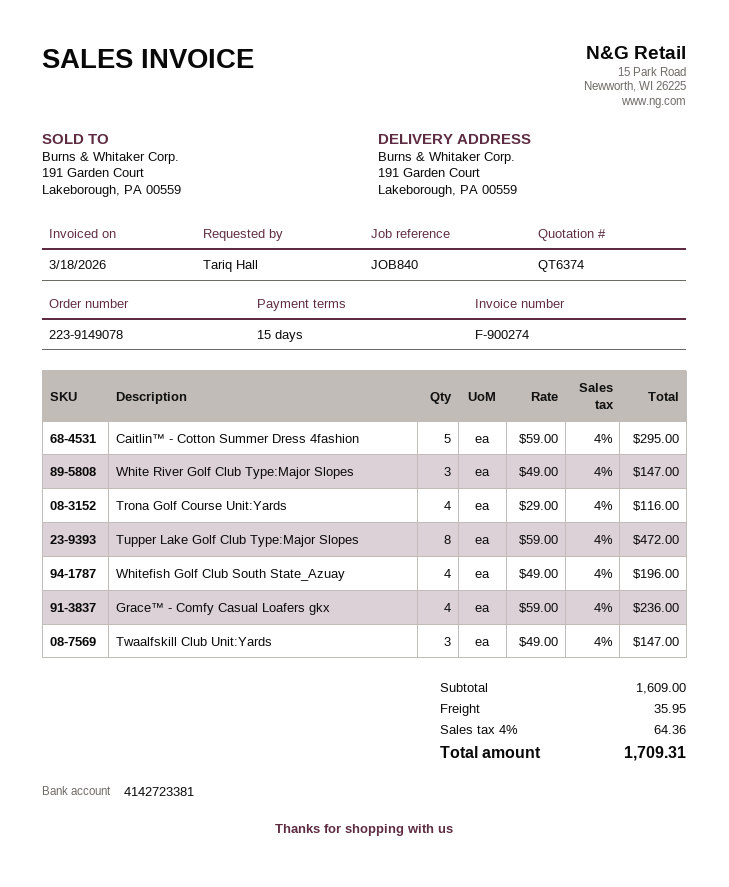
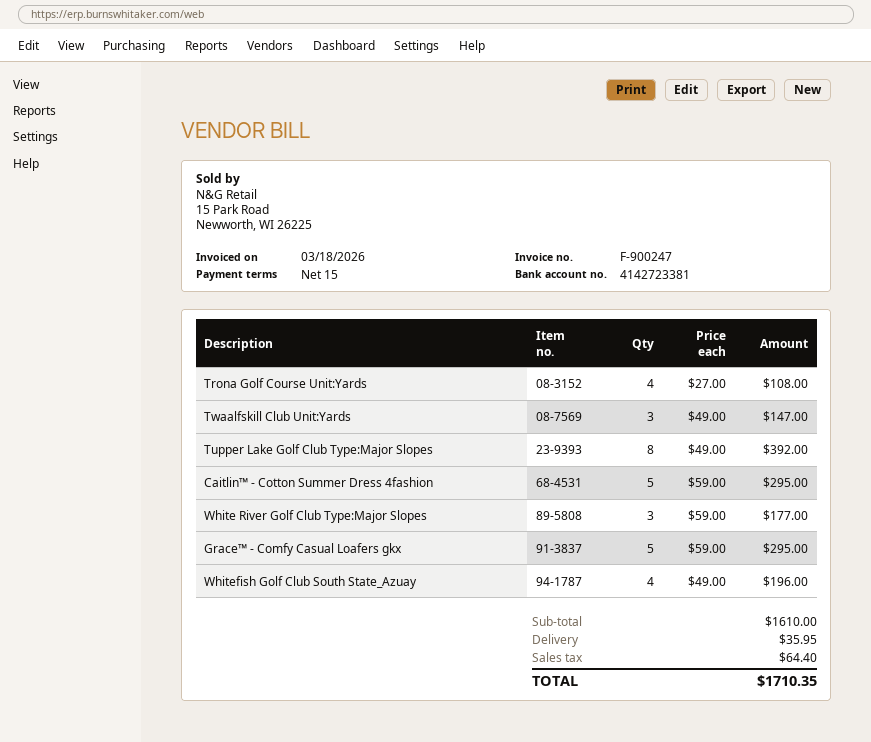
invoice number: F-900274 -> F-900247
White River Golf Club Type:Major Slopes: 3 x 49.00 = 147.00 -> 3 x 59.00 = 177.00
Trona Golf Course Unit:Yards: 4 x 29.00 = 116.00 -> 4 x 27.00 = 108.00
Tupper Lake Golf Club Type:Major Slopes: 8 x 59.00 = 472.00 -> 8 x 49.00 = 392.00
Grace™ - Comfy Casual Loafers gkx: 4 x 59.00 = 236.00 -> 5 x 59.00 = 295.00
subtotal: 1609.00 -> 1610.00
tax: 64.36 -> 64.40
total: 1709.31 -> 1710.35

